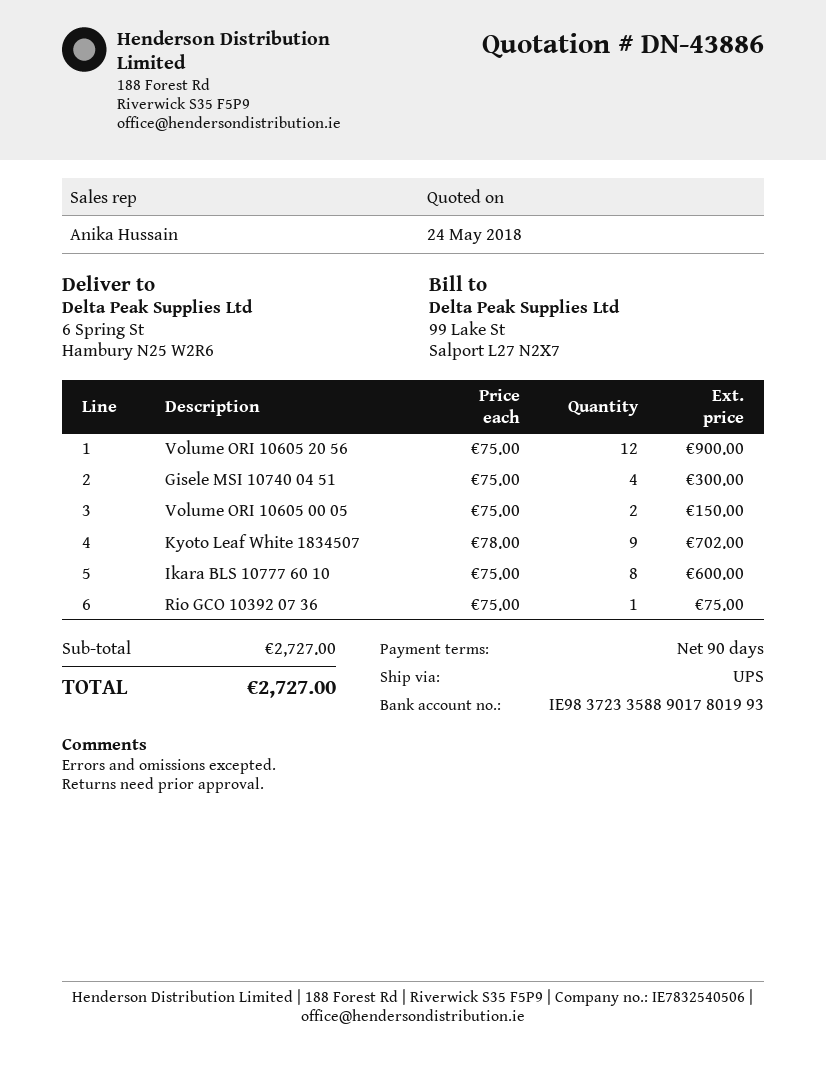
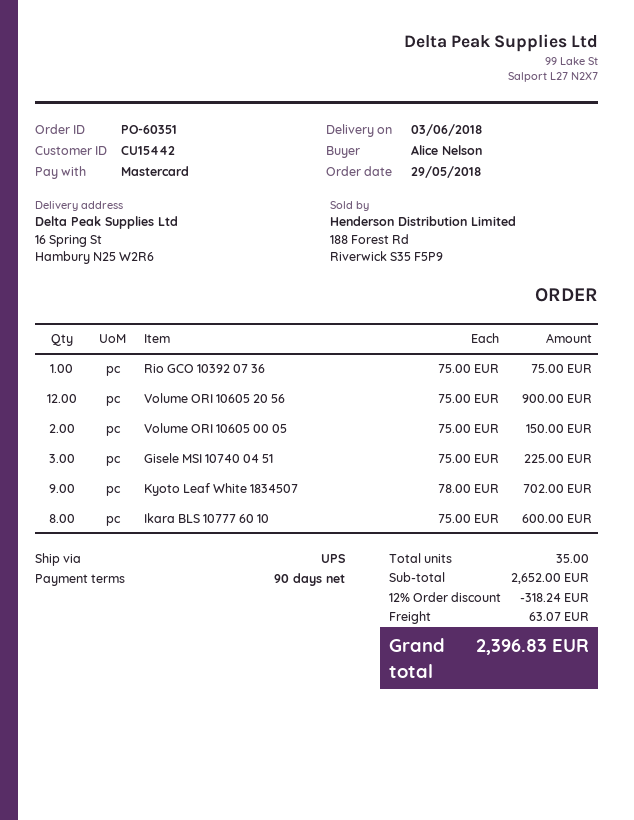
ship to: 6 Spring St, Hambury N25 W2R6 -> 16 Spring St, Hambury N25 W2R6
Gisele MSI 10740 04 51: 4 x 75.00 = 300.00 -> 3 x 75.00 = 225.00
subtotal: 2727.00 -> 2652.00
discount: none -> 12% = 318.24
shipping: none -> 63.07
total: 2727.00 -> 2396.83

